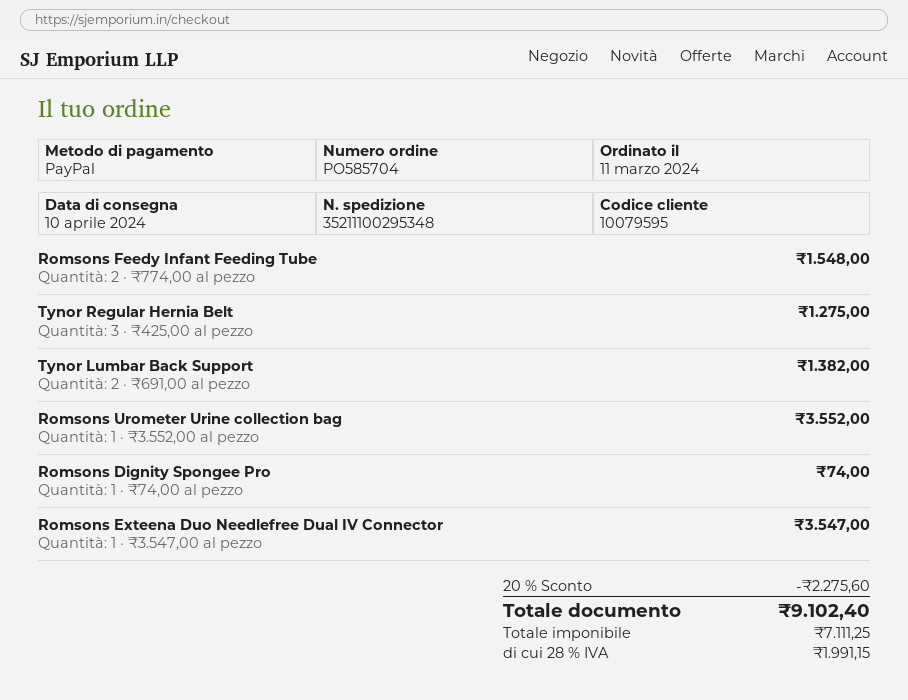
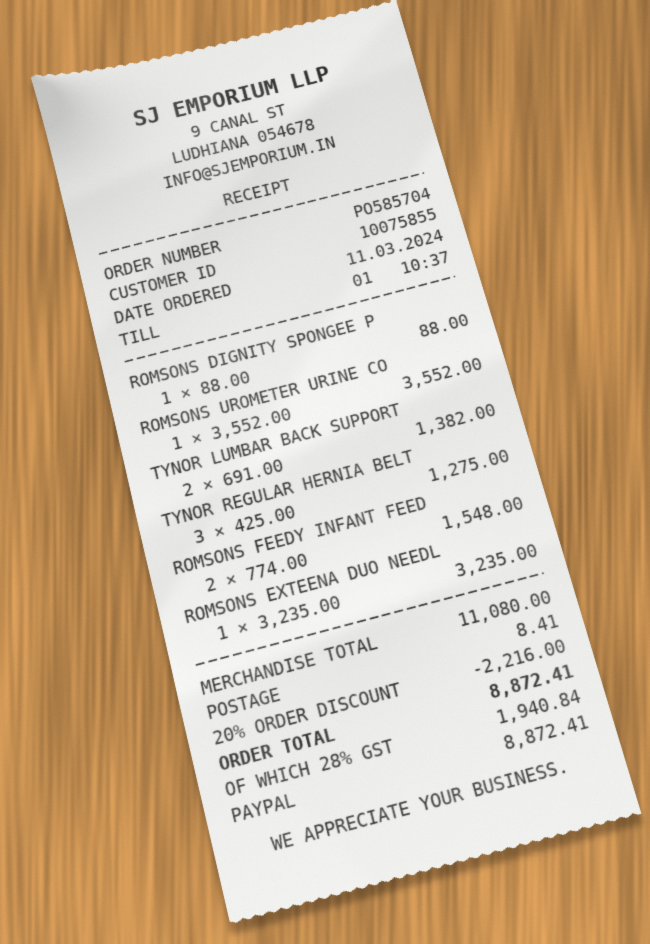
customer number: 10079595 -> 10075855
Romsons Dignity Spongee Pro: 1 x 74.00 = 74.00 -> 1 x 88.00 = 88.00
Romsons Exteena Duo Needlefree Dual IV Connector: 1 x 3547.00 = 3547.00 -> 1 x 3235.00 = 3235.00
discount: 20% = 2275.60 -> 20% = 2216.00
shipping: none -> 8.41
tax: 28% = 1991.15 -> 28% = 1940.84
total: 9102.40 -> 8872.41

